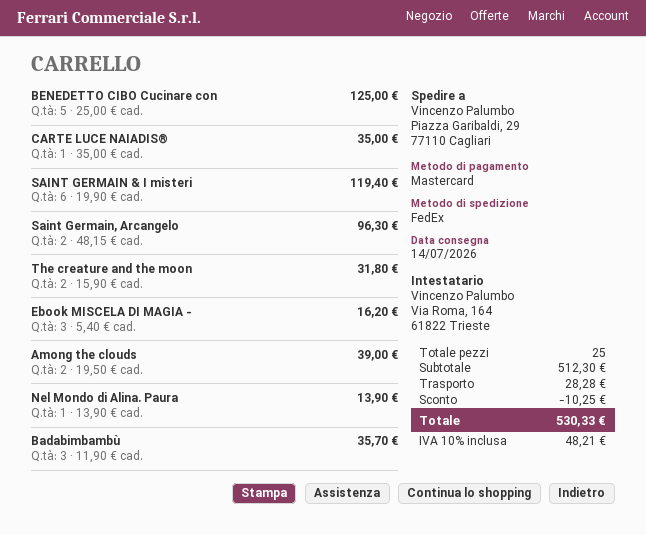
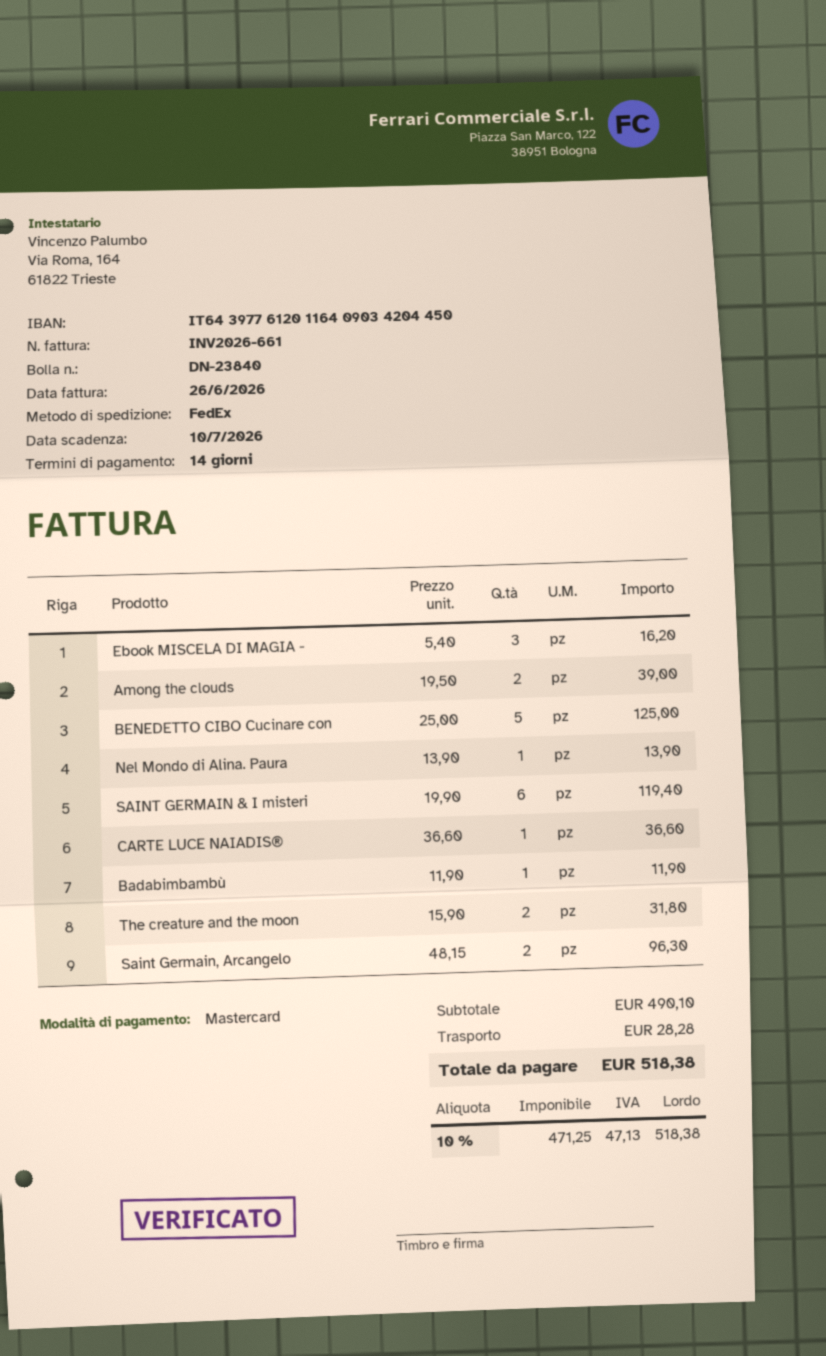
CARTE LUCE NAIADIS®: 1 x 35.00 = 35.00 -> 1 x 36.60 = 36.60
Badabimbambù: 3 x 11.90 = 35.70 -> 1 x 11.90 = 11.90
subtotal: 512.30 -> 490.10
discount: 10.25 -> none
tax: 10% = 48.21 -> 10% = 47.13
total: 530.33 -> 518.38

